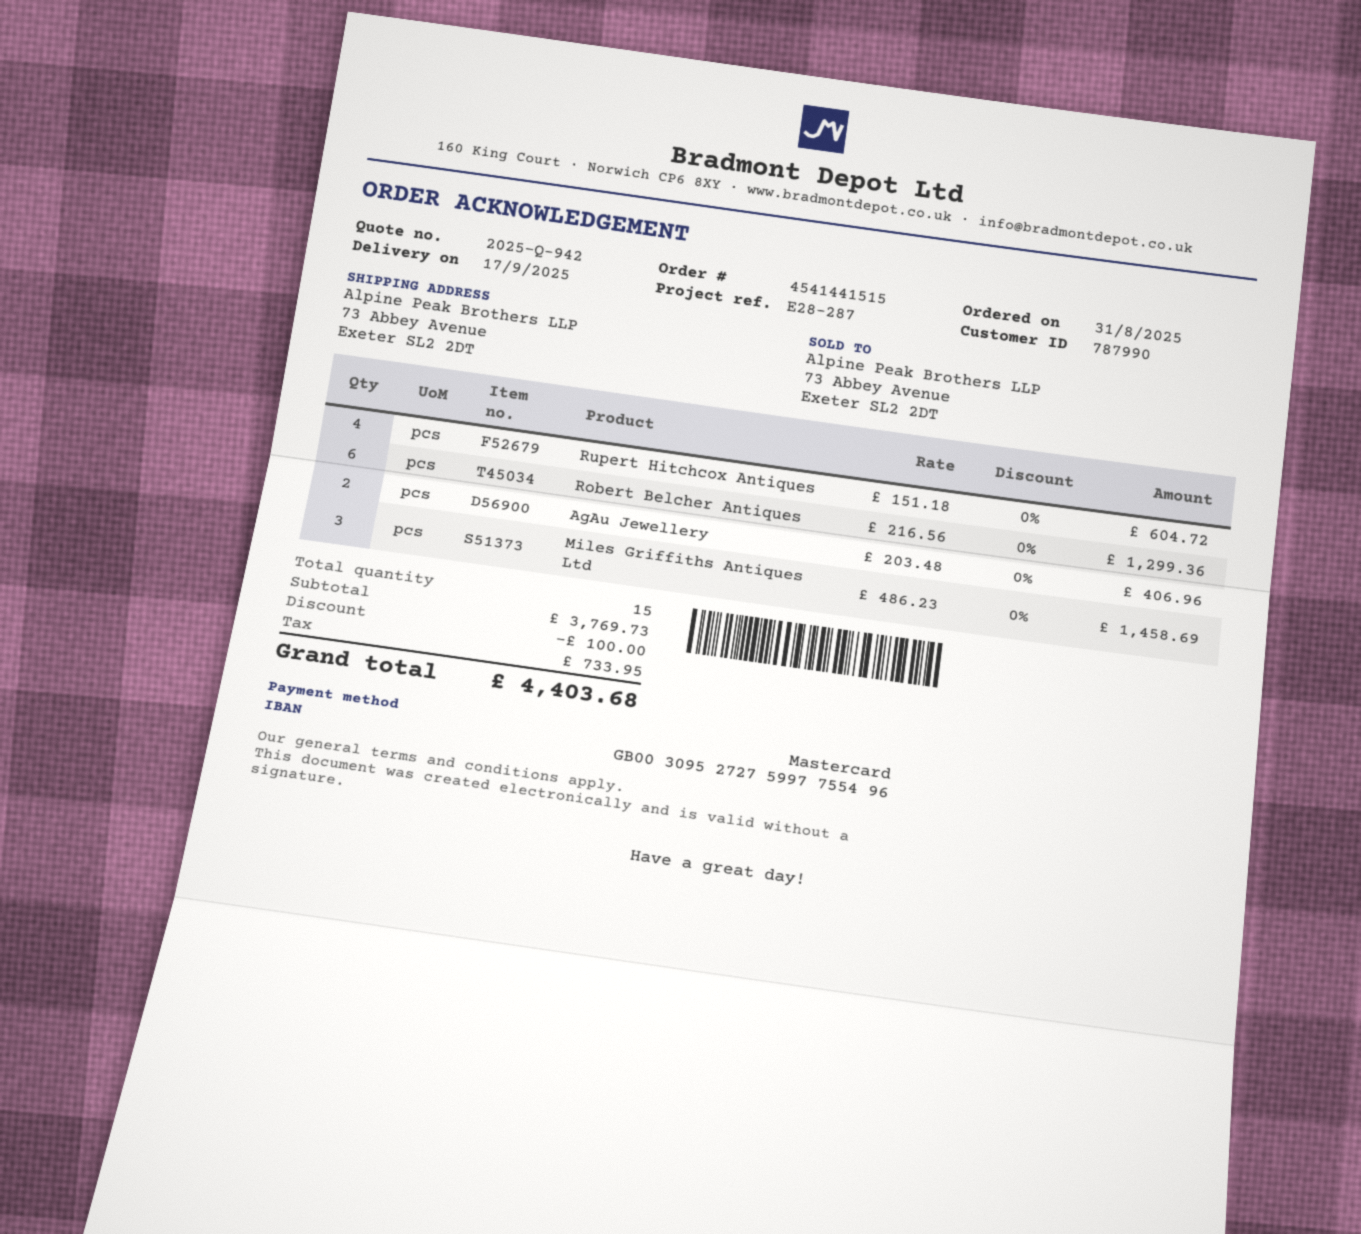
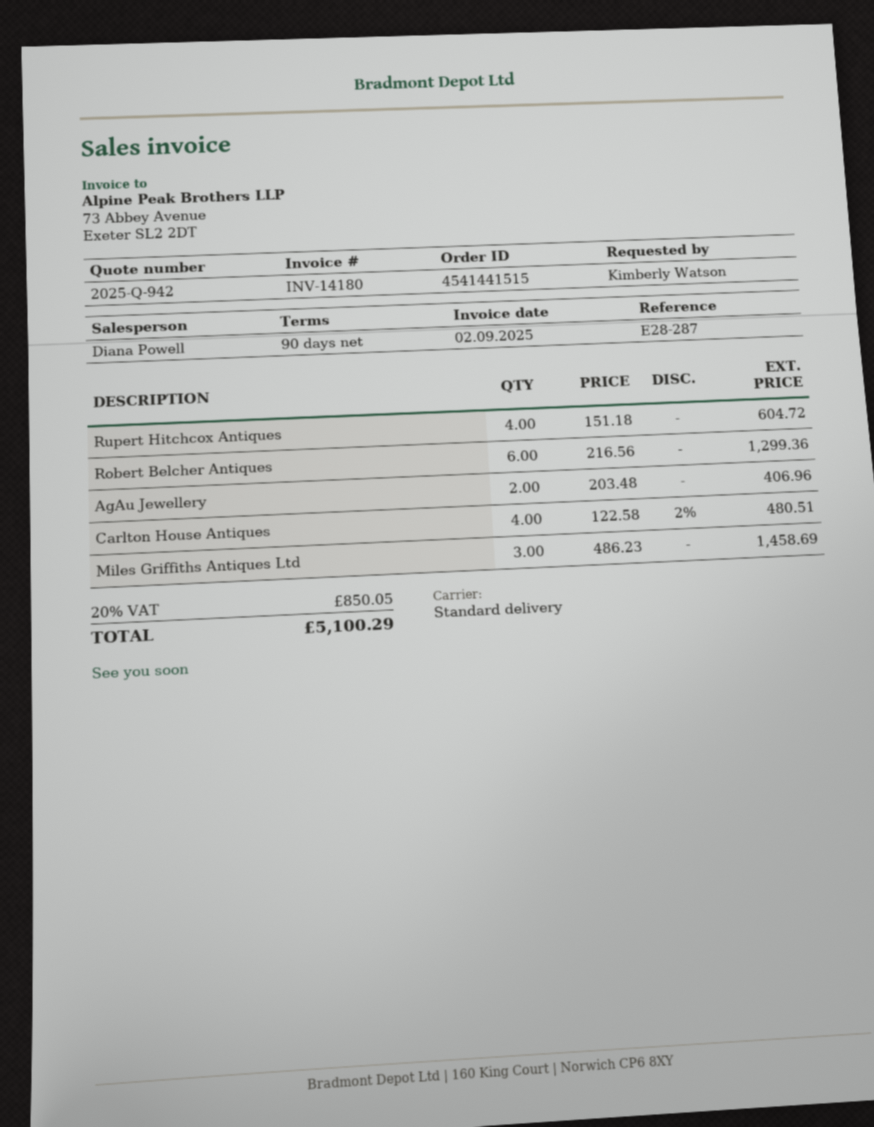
Carlton House Antiques: none -> 4 x 122.58 - 2% = 480.51
discount: 100.00 -> none
tax: 733.95 -> 850.05
total: 4403.68 -> 5100.29

